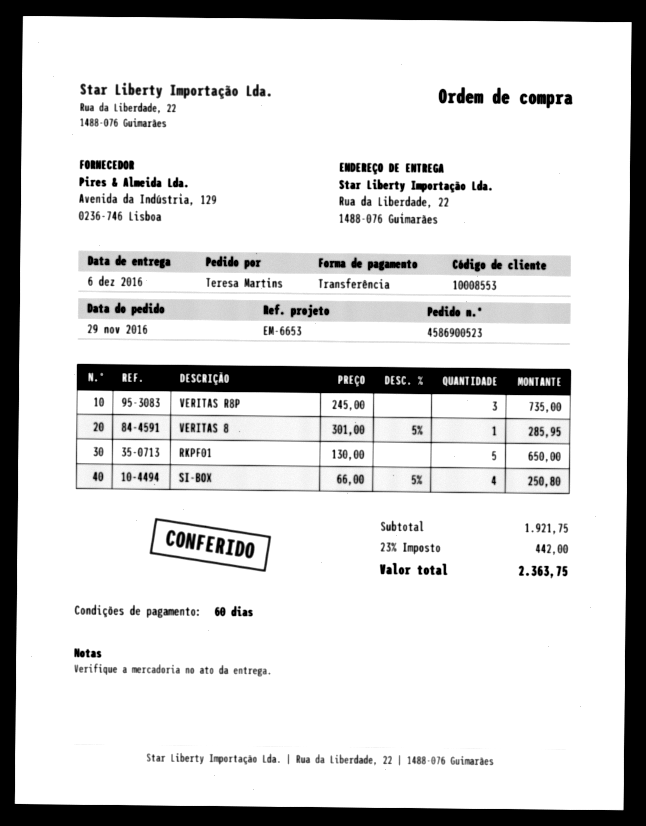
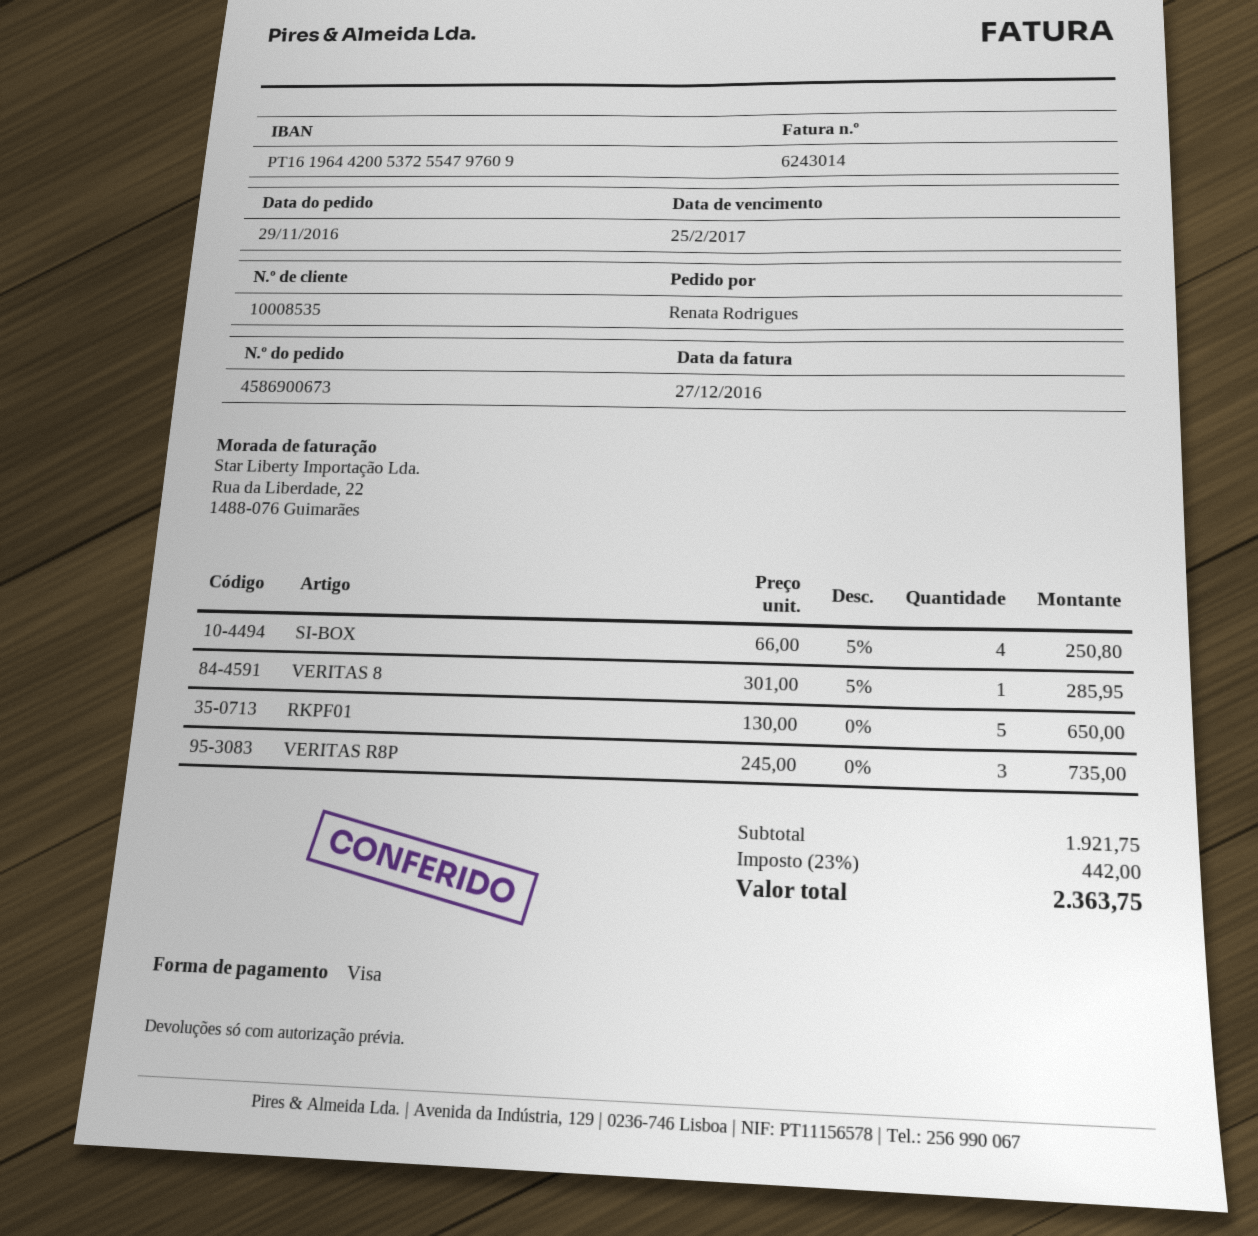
order number: 4586900523 -> 4586900673
customer number: 10008553 -> 10008535
ordered by: Teresa Martins -> Renata Rodrigues
payment method: bank transfer -> Visa

